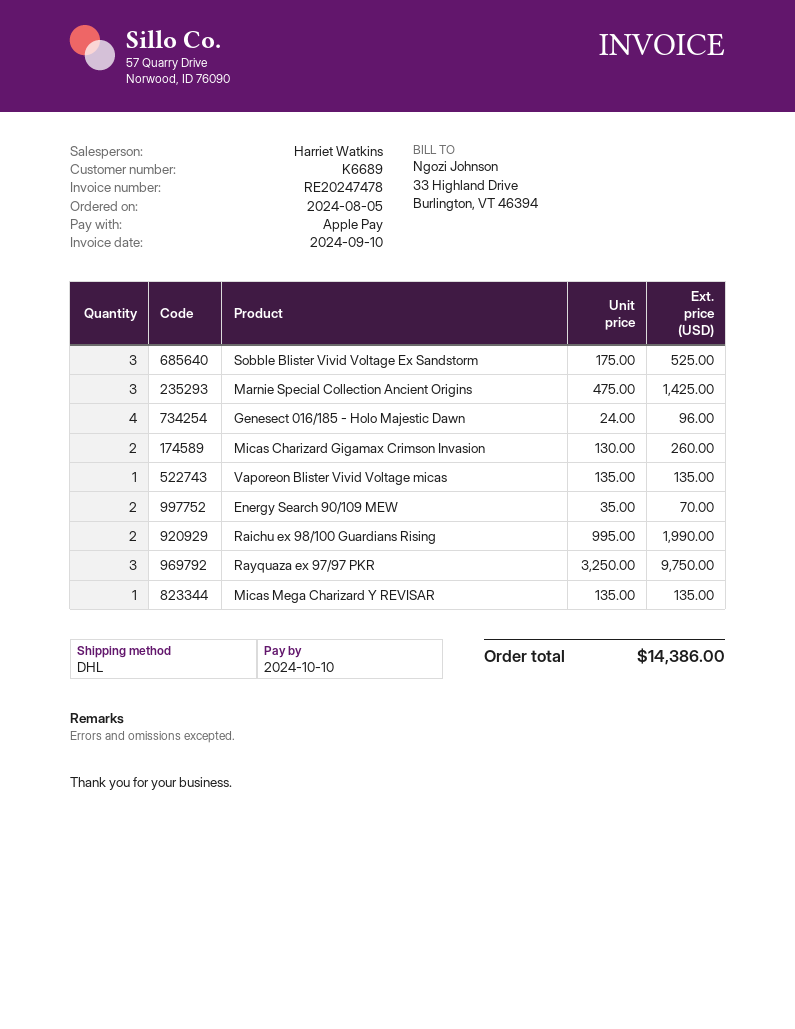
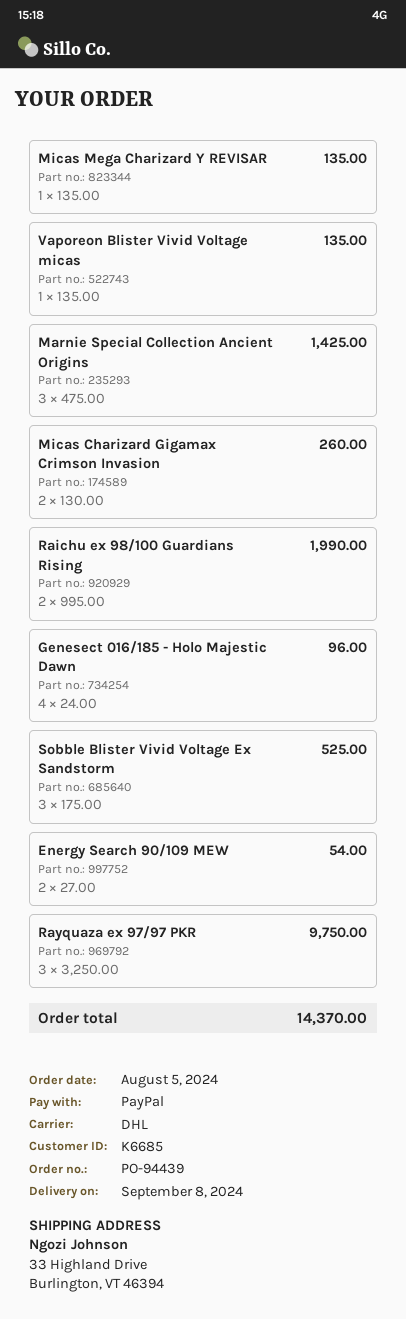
customer number: K6689 -> K6685
payment method: Apple Pay -> PayPal
Energy Search 90/109 MEW: 2 x 35.00 = 70.00 -> 2 x 27.00 = 54.00
total: 14386.00 -> 14370.00

